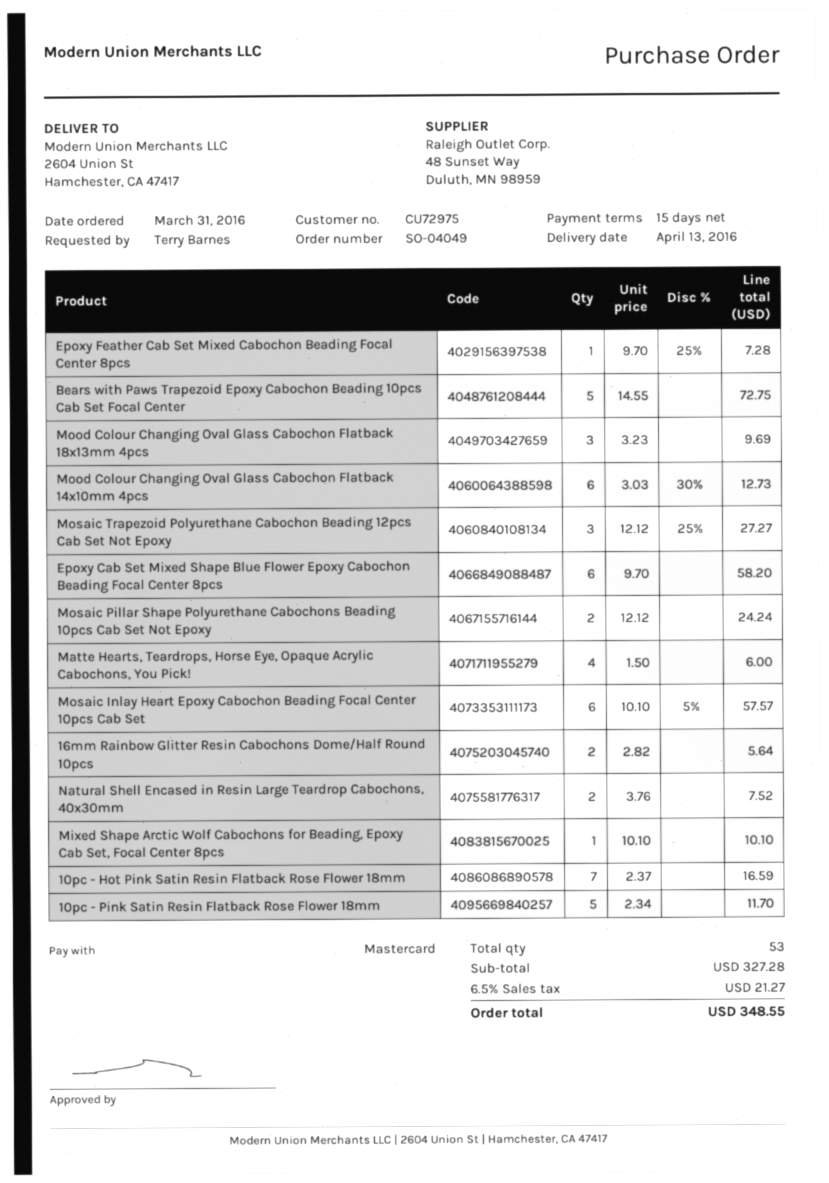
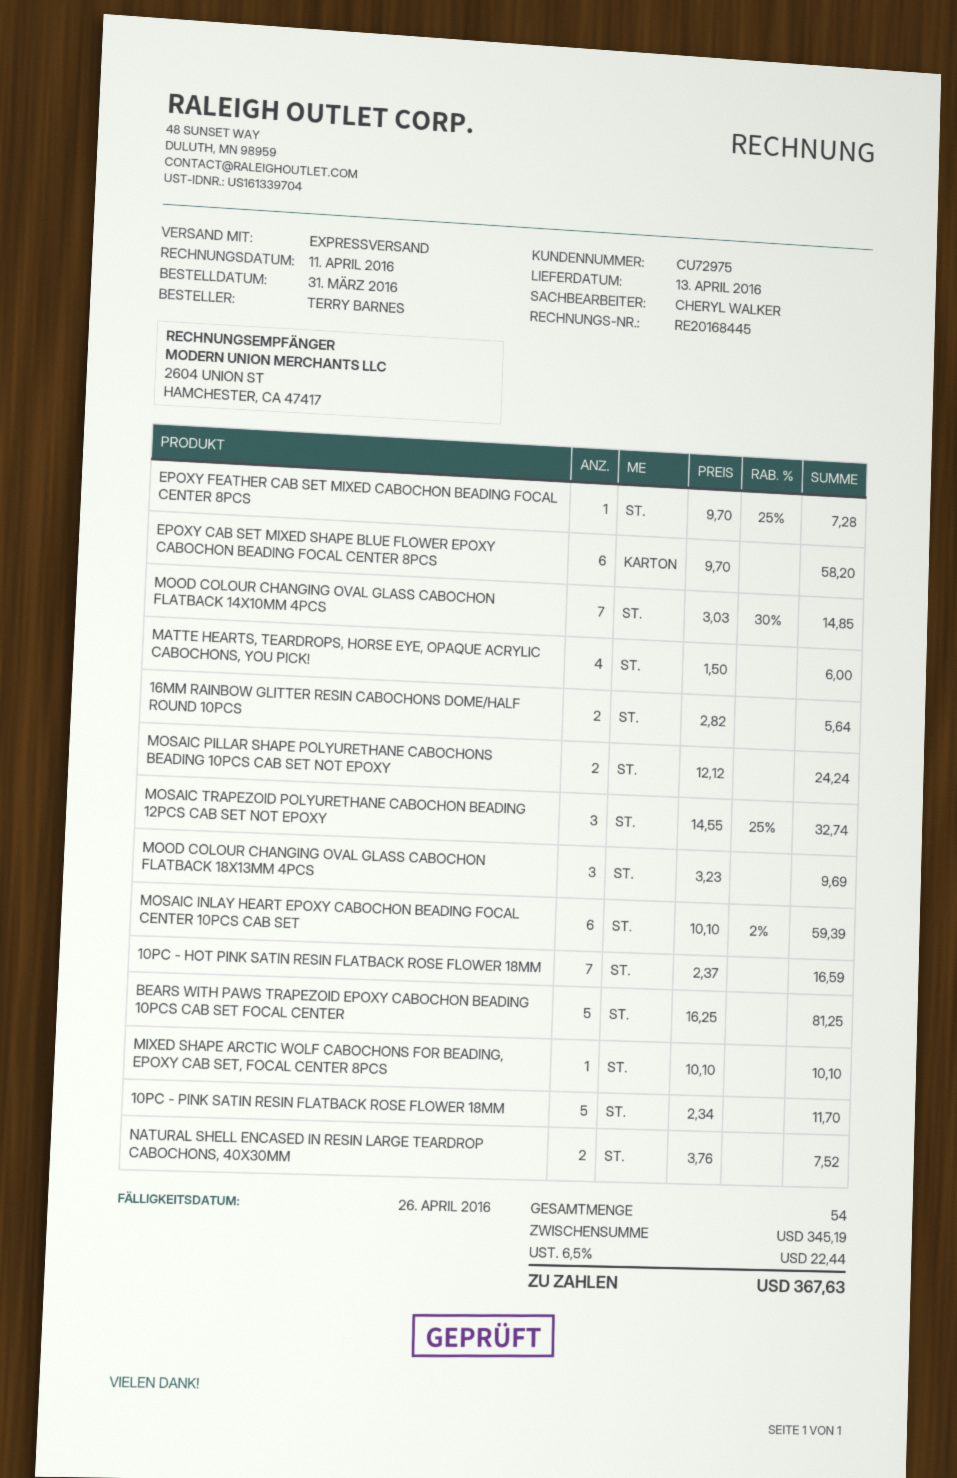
Bears with Paws Trapezoid Epoxy Cabochon Beading 10pcs Cab Set Focal Center: 5 x 14.55 = 72.75 -> 5 x 16.25 = 81.25
Mood Colour Changing Oval Glass Cabochon Flatback 14x10mm 4pcs: 6 x 3.03 - 30% = 12.73 -> 7 x 3.03 - 30% = 14.85
Mosaic Trapezoid Polyurethane Cabochon Beading 12pcs Cab Set Not Epoxy: 3 x 12.12 - 25% = 27.27 -> 3 x 14.55 - 25% = 32.74
Mosaic Inlay Heart Epoxy Cabochon Beading Focal Center 10pcs Cab Set: 6 x 10.10 - 5% = 57.57 -> 6 x 10.10 - 2% = 59.39
total quantity: 53 -> 54
subtotal: 327.28 -> 345.19
tax: 6.5% = 21.27 -> 6.5% = 22.44
total: 348.55 -> 367.63

